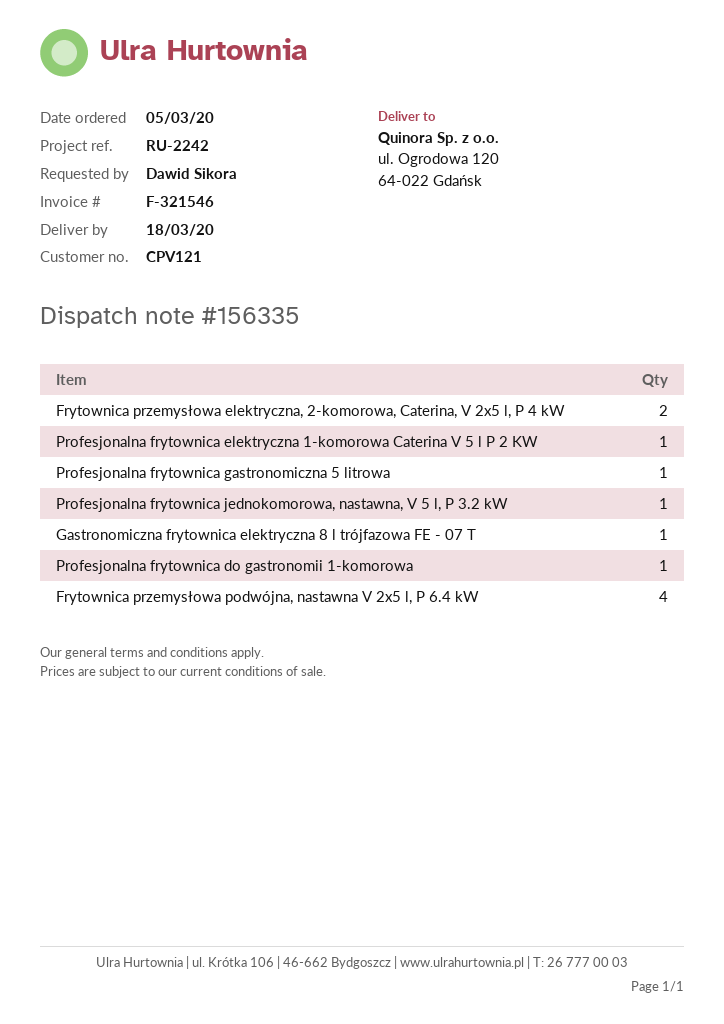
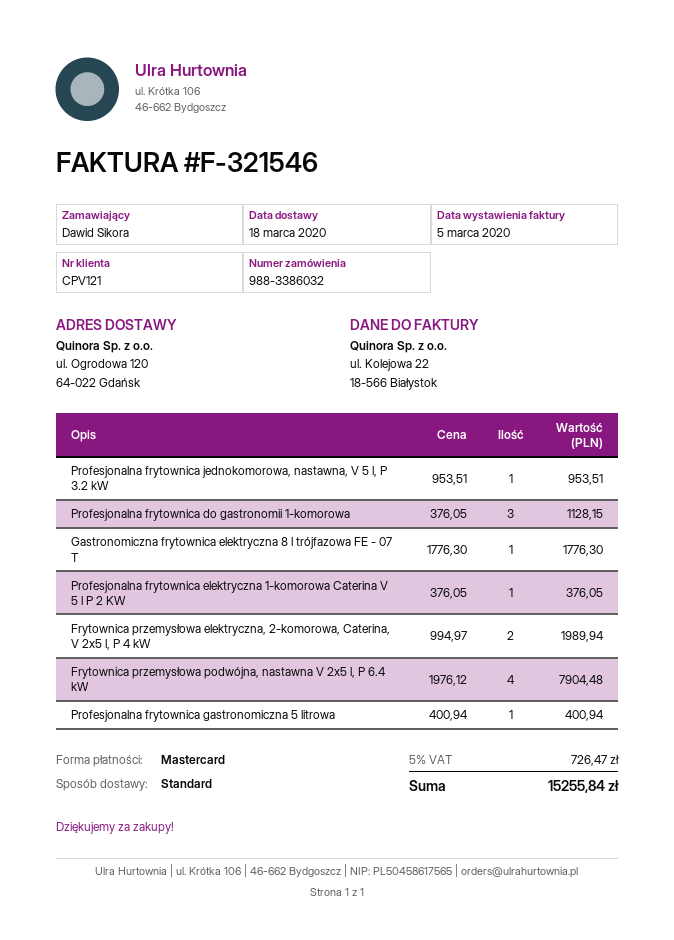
Profesjonalna frytownica do gastronomii 1-komorowa: 1 -> 3

